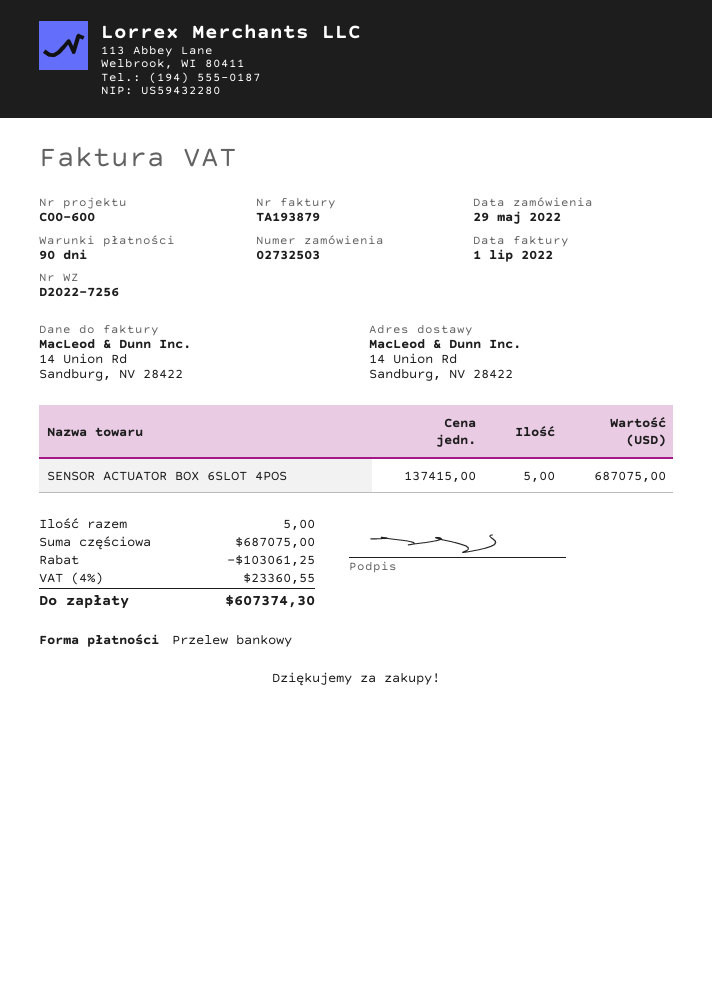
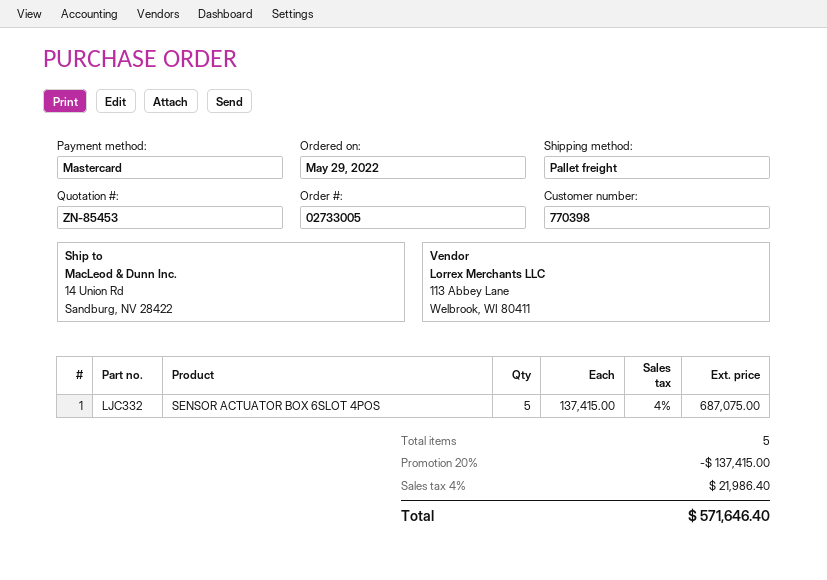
order number: 02732503 -> 02733005
payment method: bank transfer -> Mastercard
discount: 103061.25 -> 137415.00
tax: 4% = 23360.55 -> 4% = 21986.40
total: 607374.30 -> 571646.40

